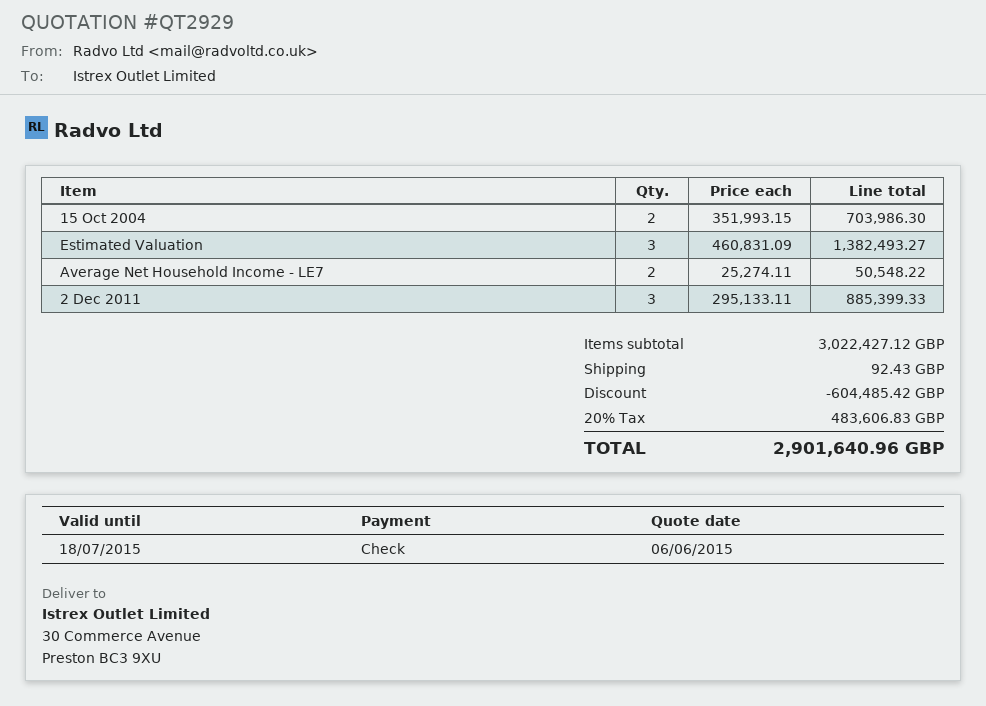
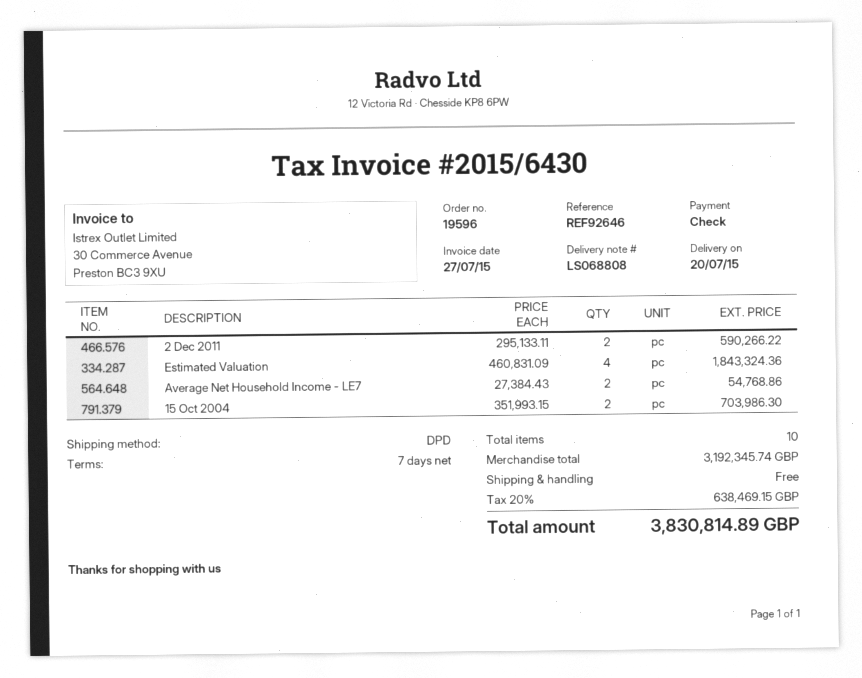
Estimated Valuation: 3 x 460831.09 = 1382493.27 -> 4 x 460831.09 = 1843324.36
Average Net Household Income - LE7: 2 x 25274.11 = 50548.22 -> 2 x 27384.43 = 54768.86
2 Dec 2011: 3 x 295133.11 = 885399.33 -> 2 x 295133.11 = 590266.22
subtotal: 3022427.12 -> 3192345.74
discount: 604485.42 -> none
shipping: 92.43 -> 0.00
tax: 20% = 483606.83 -> 20% = 638469.15
total: 2901640.96 -> 3830814.89

